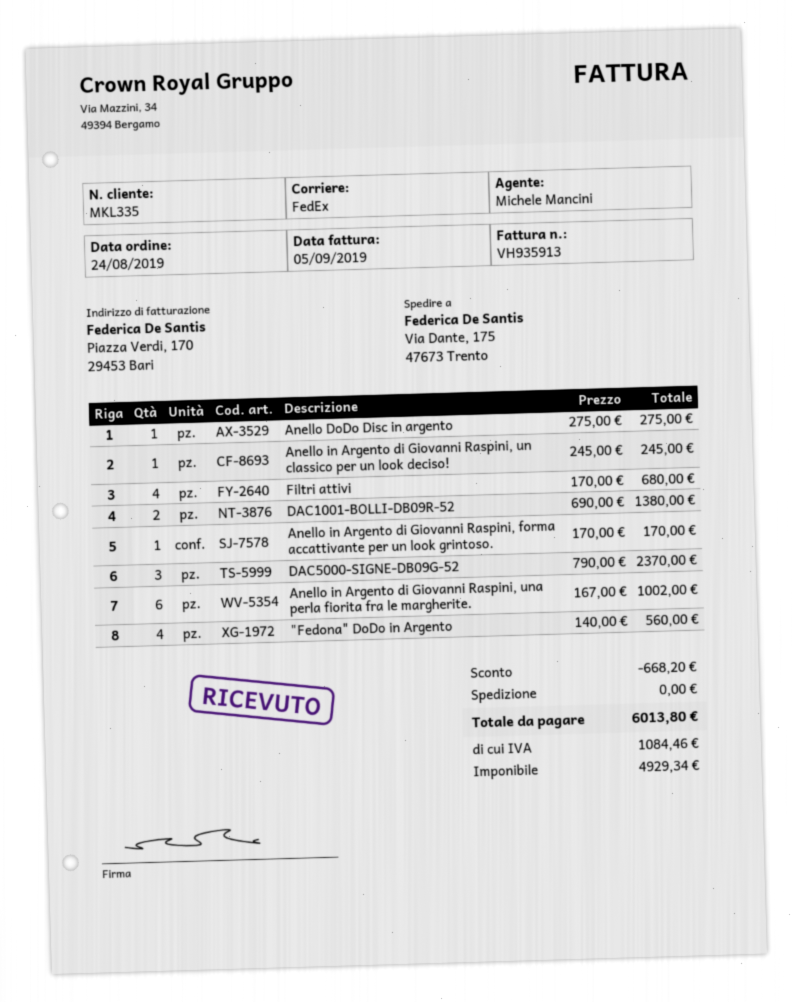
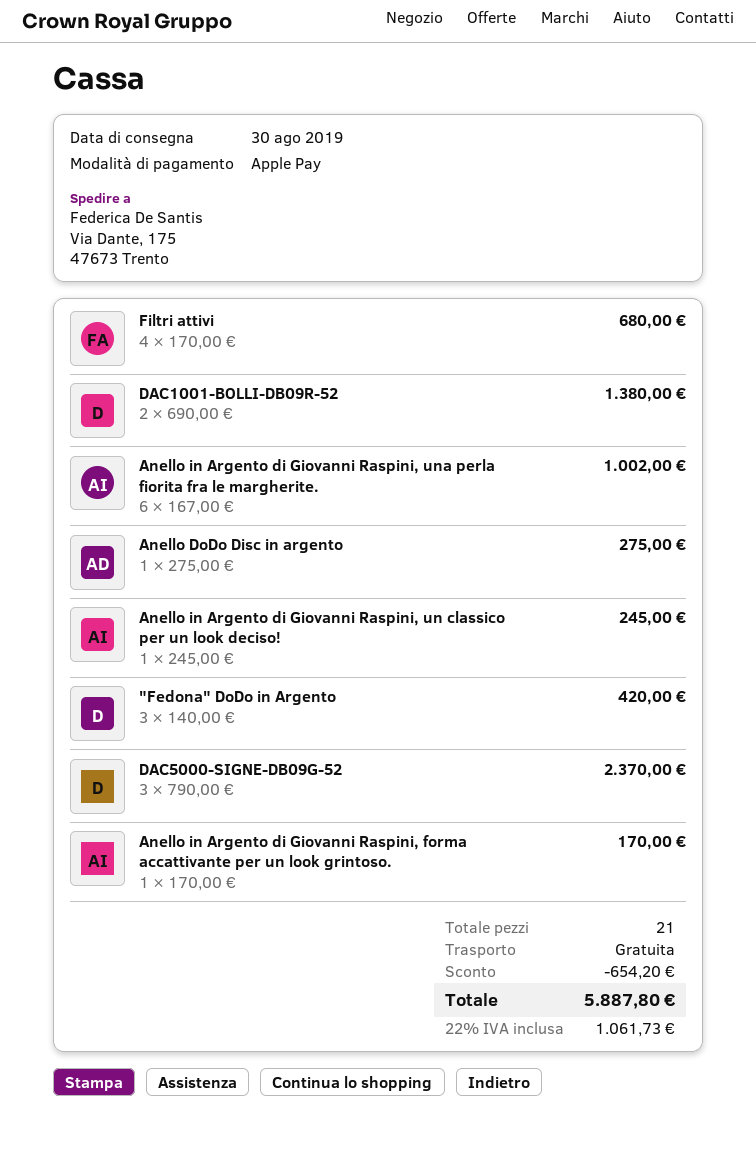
"Fedona" DoDo in Argento: 4 x 140.00 = 560.00 -> 3 x 140.00 = 420.00
discount: 668.20 -> 654.20
tax: 1084.46 -> 1061.73
total: 6013.80 -> 5887.80

